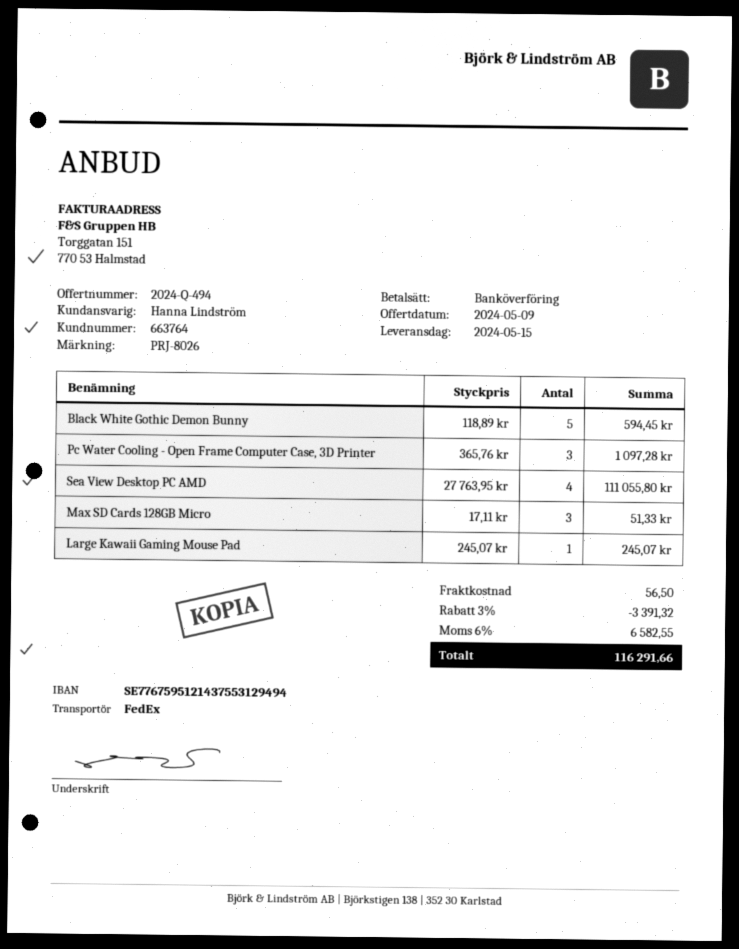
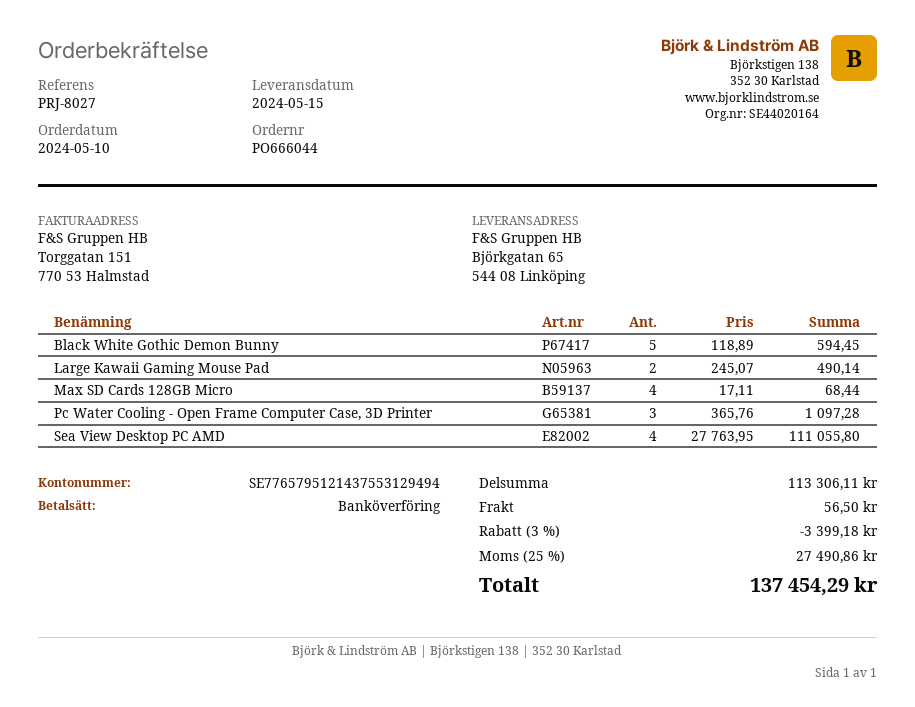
reference: PRJ-8026 -> PRJ-8027
bank account: SE7767595121437553129494 -> SE7765795121437553129494
Max SD Cards 128GB Micro: 3 x 17.11 = 51.33 -> 4 x 17.11 = 68.44
Large Kawaii Gaming Mouse Pad: 1 x 245.07 = 245.07 -> 2 x 245.07 = 490.14
discount: 3% = 3391.32 -> 3% = 3399.18
tax: 6% = 6582.55 -> 25% = 27490.86
total: 116291.66 -> 137454.29

